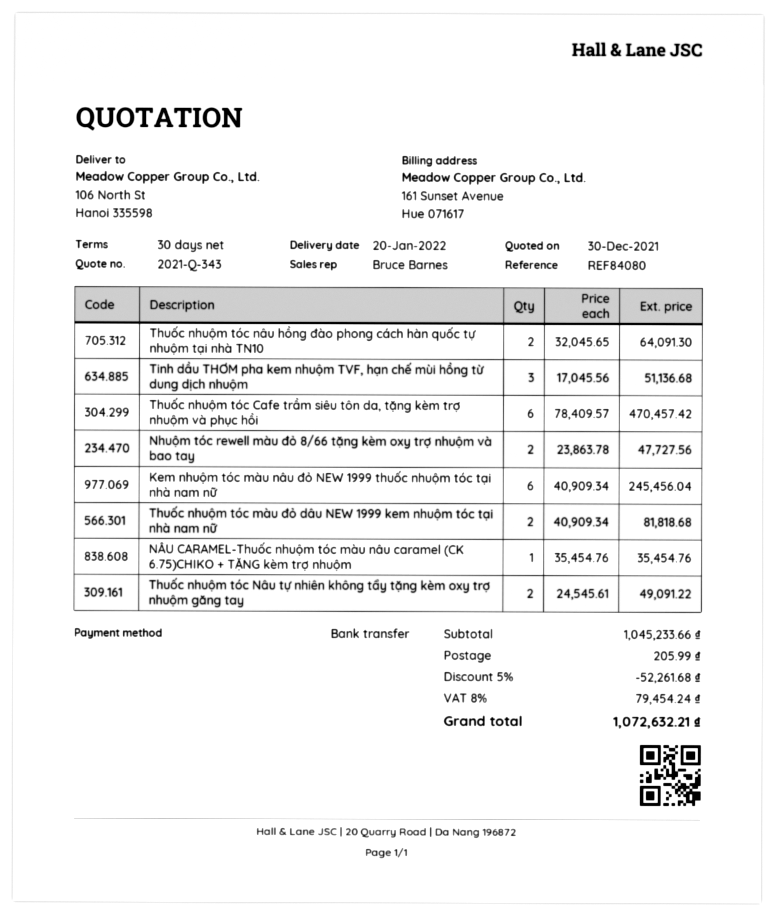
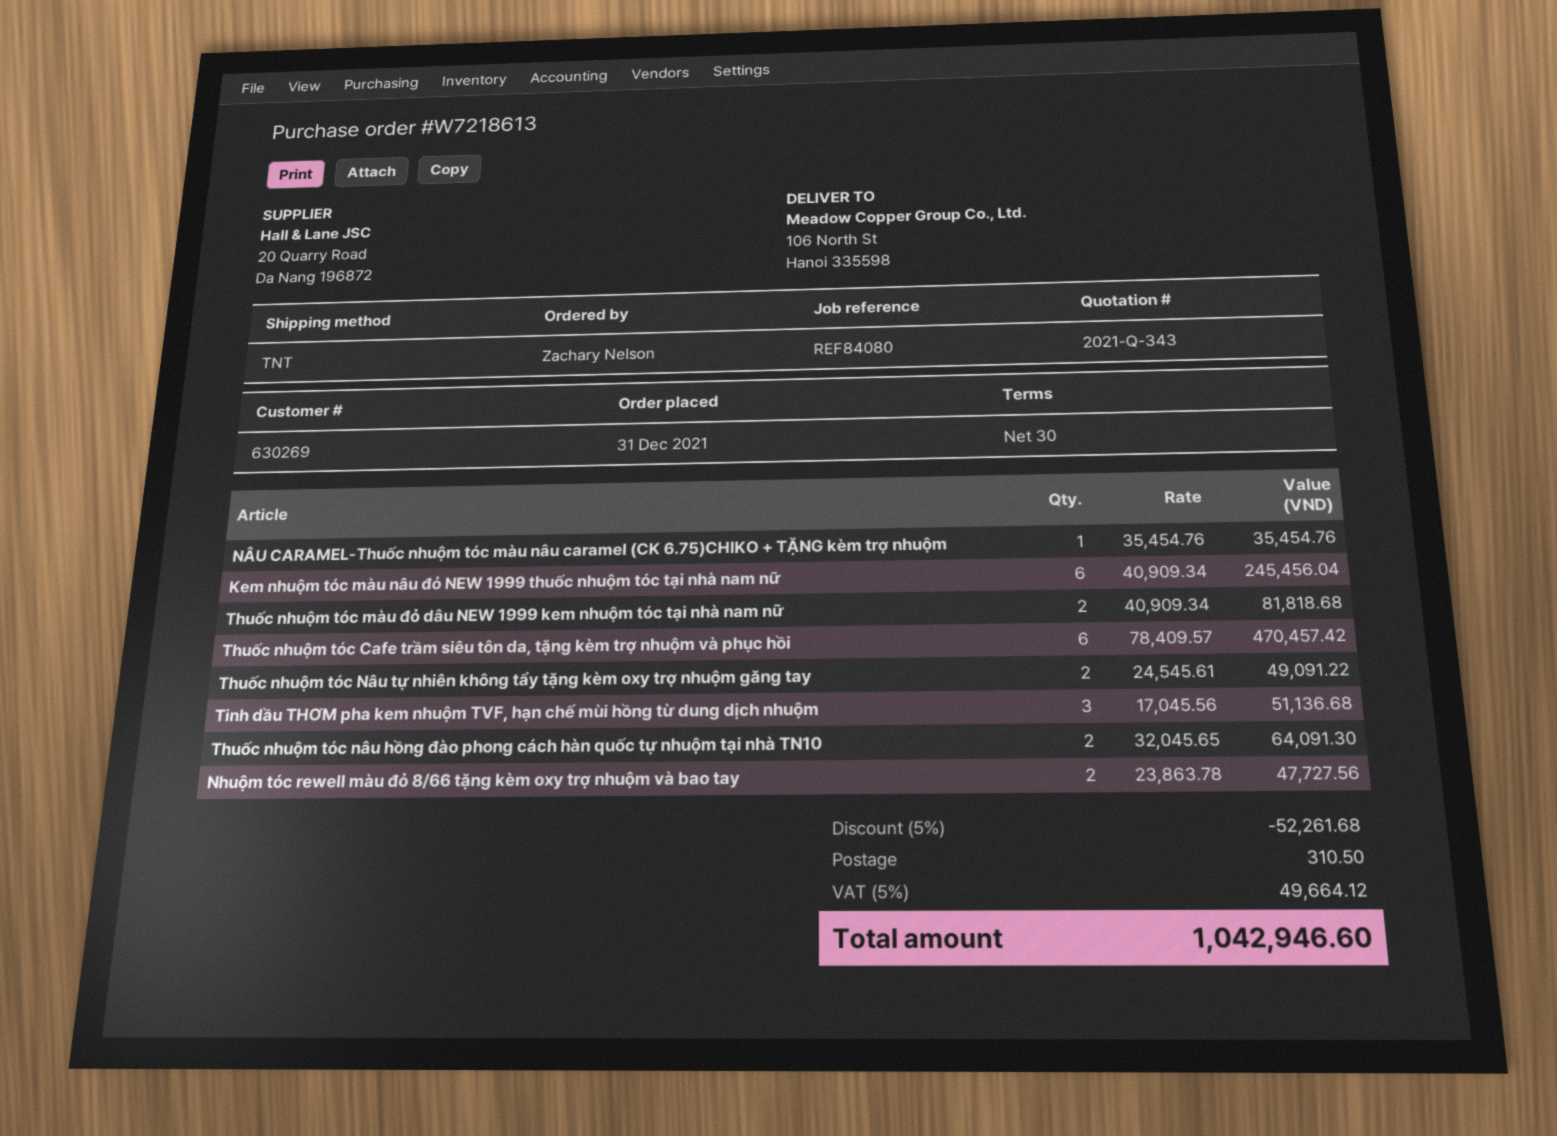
shipping: 205.99 -> 310.50
tax: 8% = 79454.24 -> 5% = 49664.12
total: 1072632.21 -> 1042946.60

